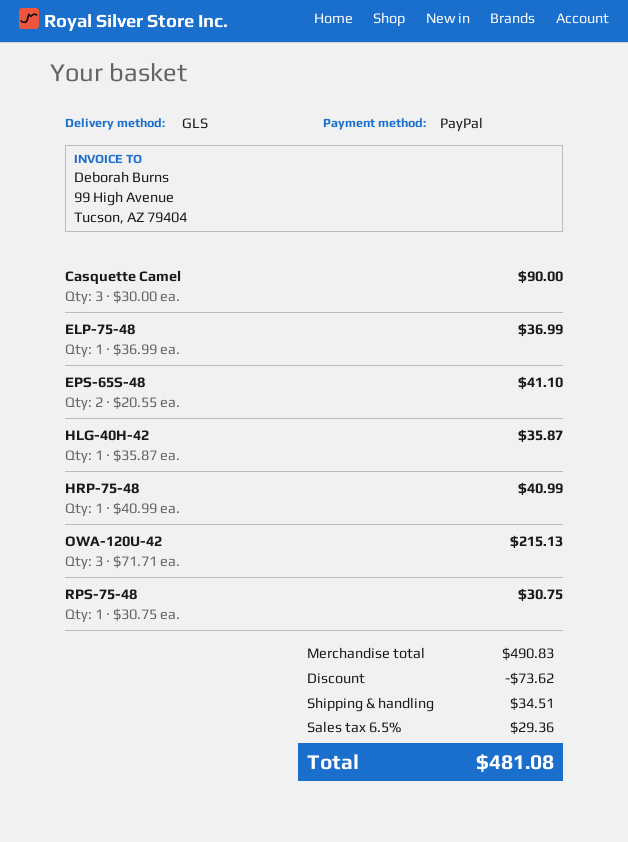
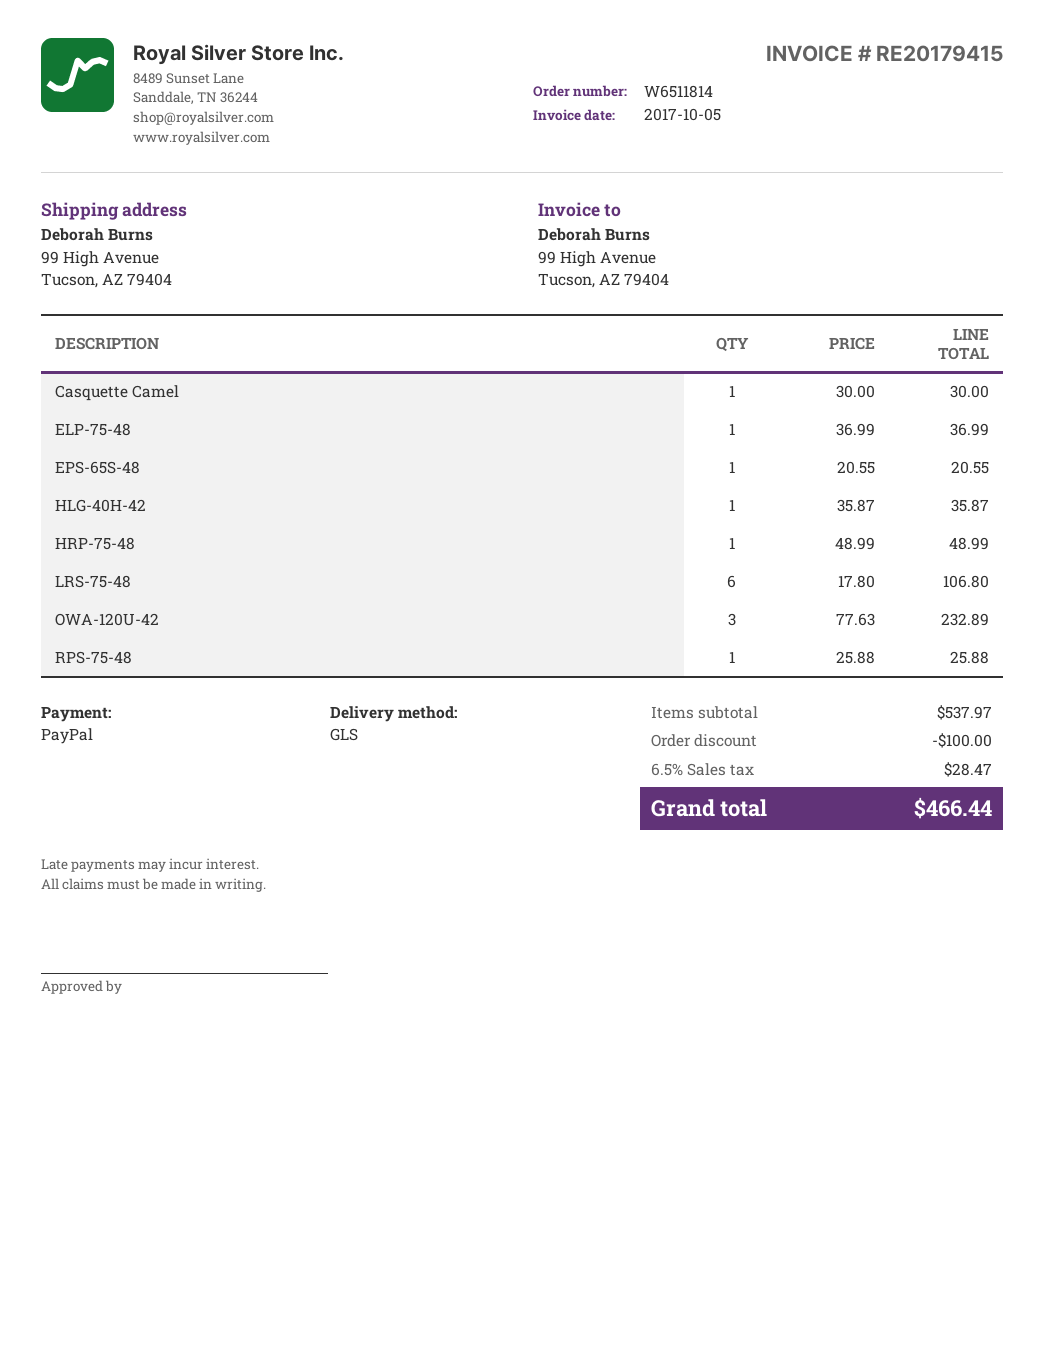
Casquette Camel: 3 x 30.00 = 90.00 -> 1 x 30.00 = 30.00
EPS-65S-48: 2 x 20.55 = 41.10 -> 1 x 20.55 = 20.55
HRP-75-48: 1 x 40.99 = 40.99 -> 1 x 48.99 = 48.99
OWA-120U-42: 3 x 71.71 = 215.13 -> 3 x 77.63 = 232.89
RPS-75-48: 1 x 30.75 = 30.75 -> 1 x 25.88 = 25.88
LRS-75-48: none -> 6 x 17.80 = 106.80
subtotal: 490.83 -> 537.97
discount: 73.62 -> 100.00
shipping: 34.51 -> none
tax: 6.5% = 29.36 -> 6.5% = 28.47
total: 481.08 -> 466.44

